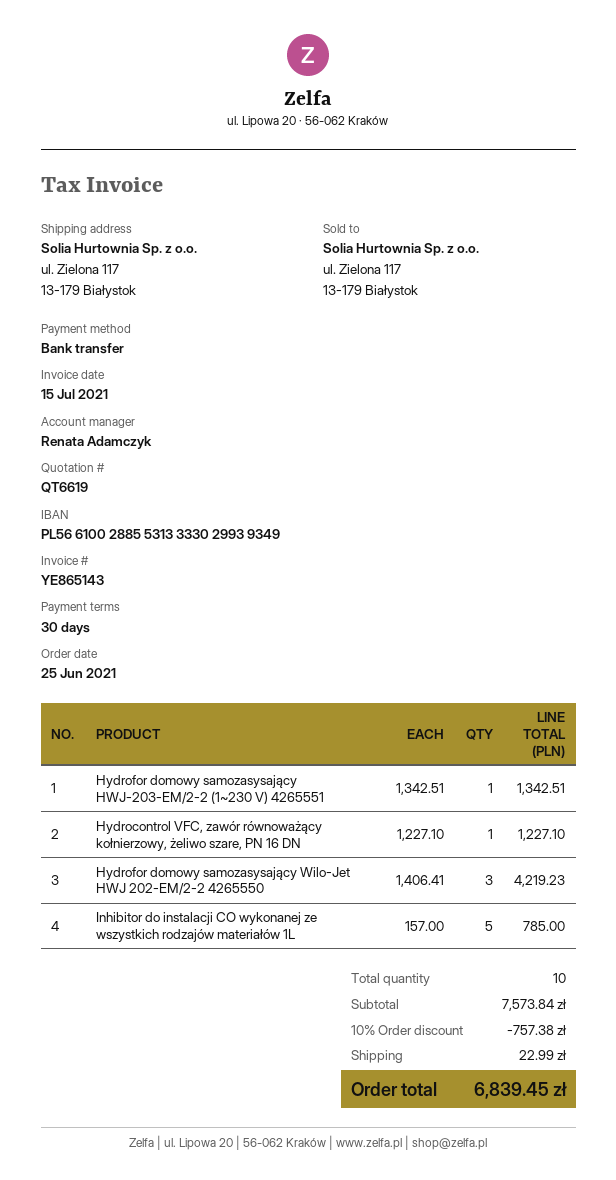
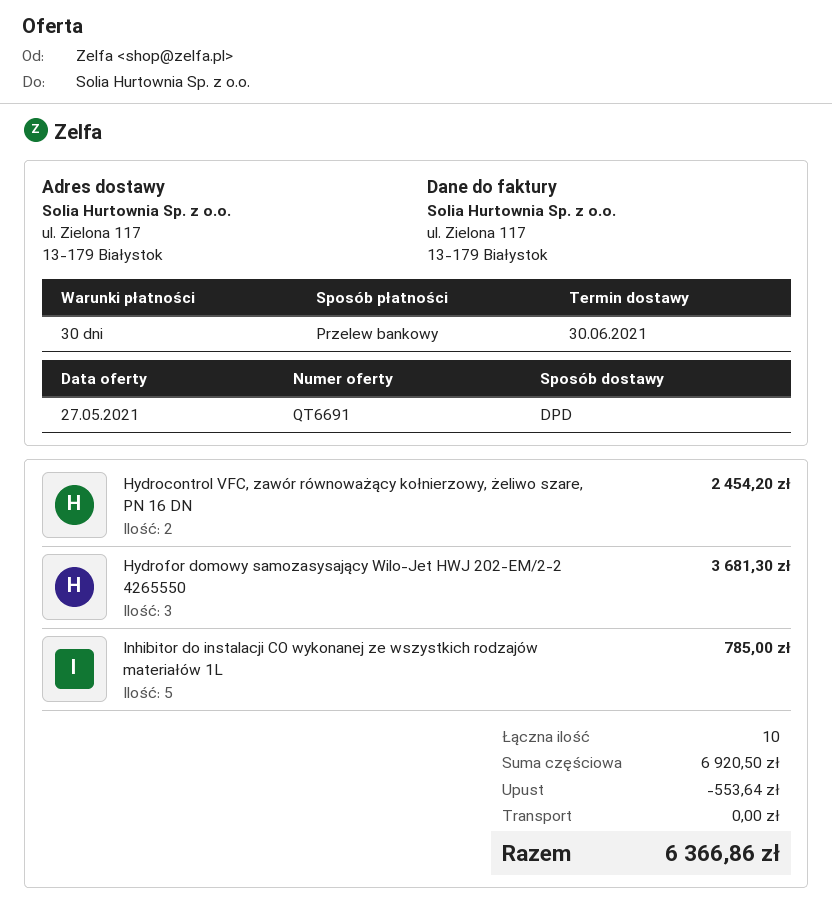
quote number: QT6619 -> QT6691
Hydrofor domowy samozasysający HWJ-203-EM/2-2 (1~230 V) 4265551: 1 for 1342.51 -> none
Hydrocontrol VFC, zawór równoważący kołnierzowy, żeliwo szare, PN 16 DN: 1 for 1227.10 -> 2 for 2454.20
Hydrofor domowy samozasysający Wilo-Jet HWJ 202-EM/2-2 4265550: 3 for 4219.23 -> 3 for 3681.30
subtotal: 7573.84 -> 6920.50
discount: 757.38 -> 553.64
shipping: 22.99 -> 0.00
total: 6839.45 -> 6366.86

